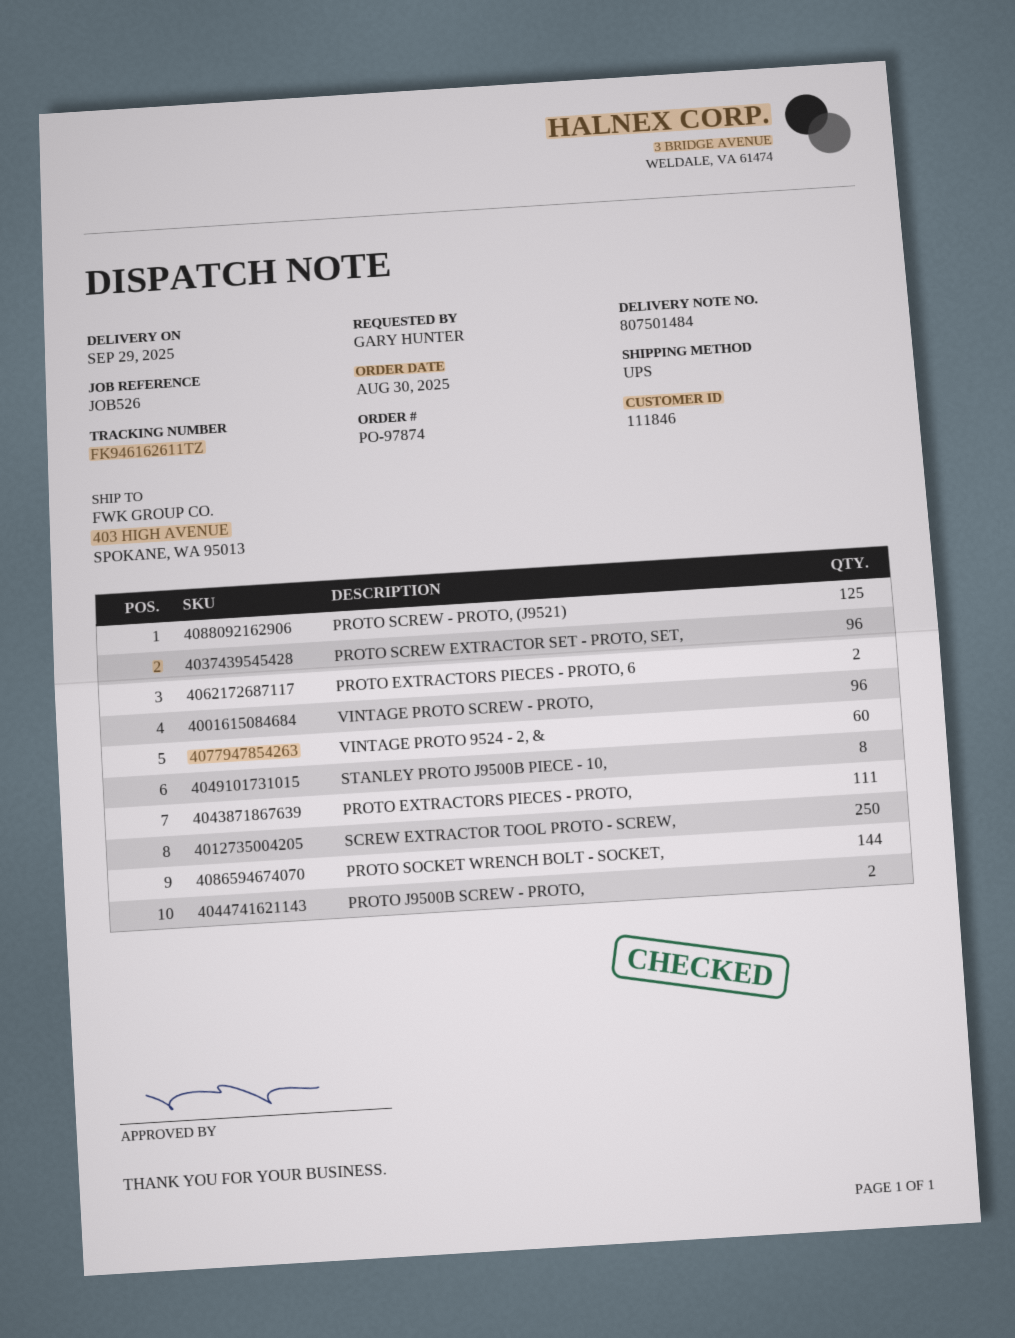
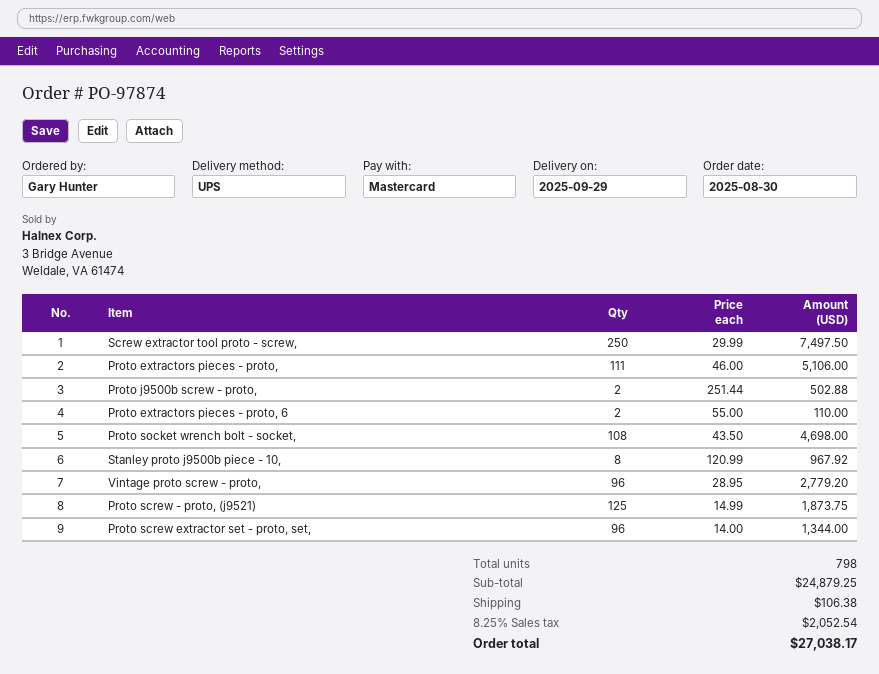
VINTAGE PROTO 9524 - 2, &: 60 -> none
PROTO SOCKET WRENCH BOLT - SOCKET,: 144 -> 108

